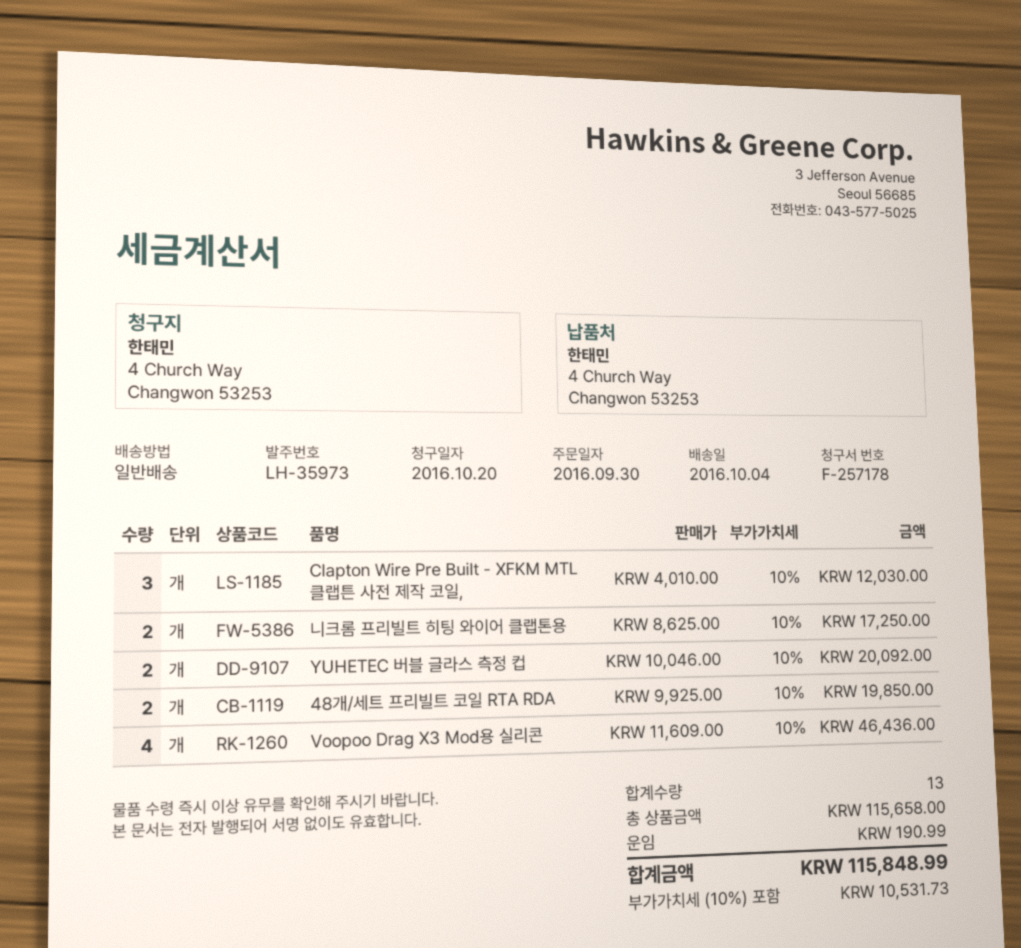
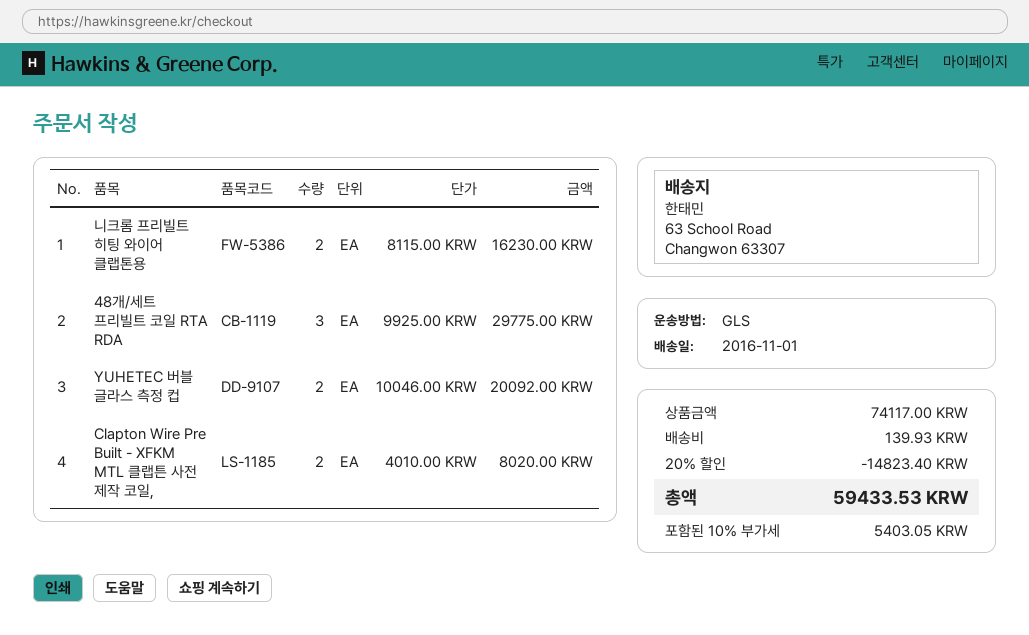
delivery date: 2016-10-04 -> 2016-11-01
shipping method: standard -> GLS
ship to: 4 Church Way, Changwon 53253 -> 63 School Road, Changwon 63307
Clapton Wire Pre Built - XFKM MTL 클랩튼 사전 제작 코일,: 3 x 4010.00 = 12030.00 -> 2 x 4010.00 = 8020.00
니크롬 프리빌트 히팅 와이어 클랩톤용: 2 x 8625.00 = 17250.00 -> 2 x 8115.00 = 16230.00
48개/세트 프리빌트 코일 RTA RDA: 2 x 9925.00 = 19850.00 -> 3 x 9925.00 = 29775.00
Voopoo Drag X3 Mod용 실리콘: 4 x 11609.00 = 46436.00 -> none
subtotal: 115658.00 -> 74117.00
discount: none -> 20% = 14823.40
shipping: 190.99 -> 139.93
tax: 10% = 10531.73 -> 10% = 5403.05
total: 115848.99 -> 59433.53

